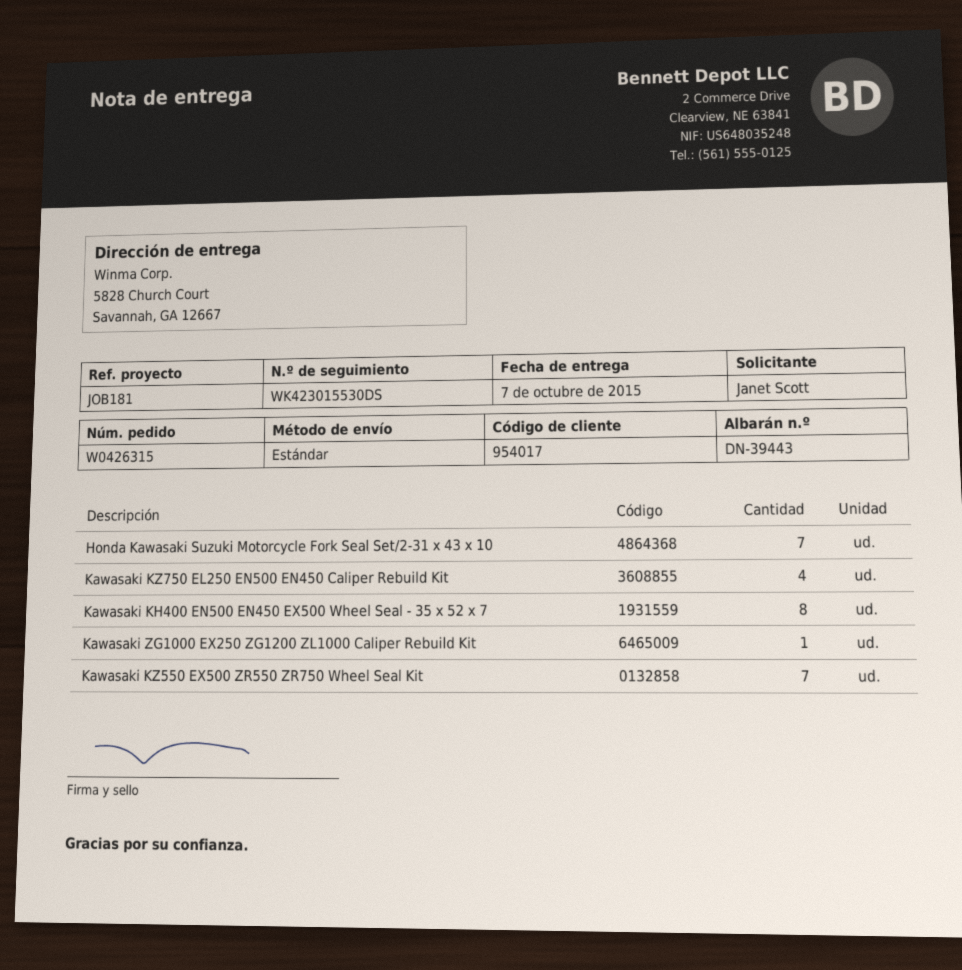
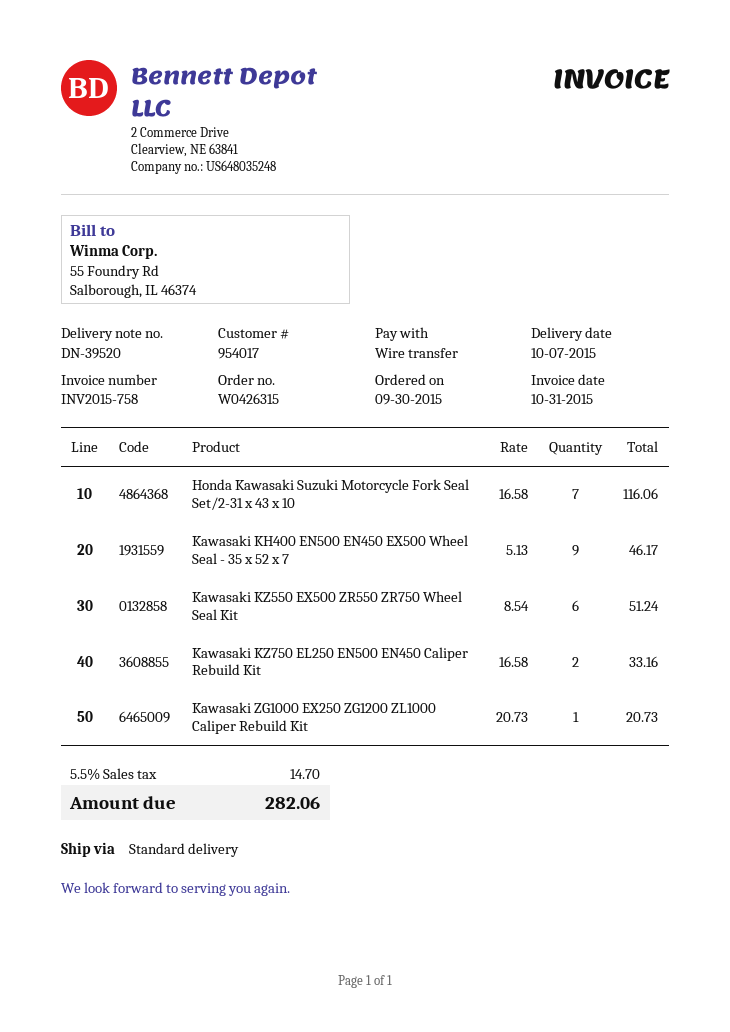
delivery note number: DN-39443 -> DN-39520
Kawasaki KZ750 EL250 EN500 EN450 Caliper Rebuild Kit: 4 -> 2
Kawasaki KH400 EN500 EN450 EX500 Wheel Seal - 35 x 52 x 7: 8 -> 9
Kawasaki KZ550 EX500 ZR550 ZR750 Wheel Seal Kit: 7 -> 6

